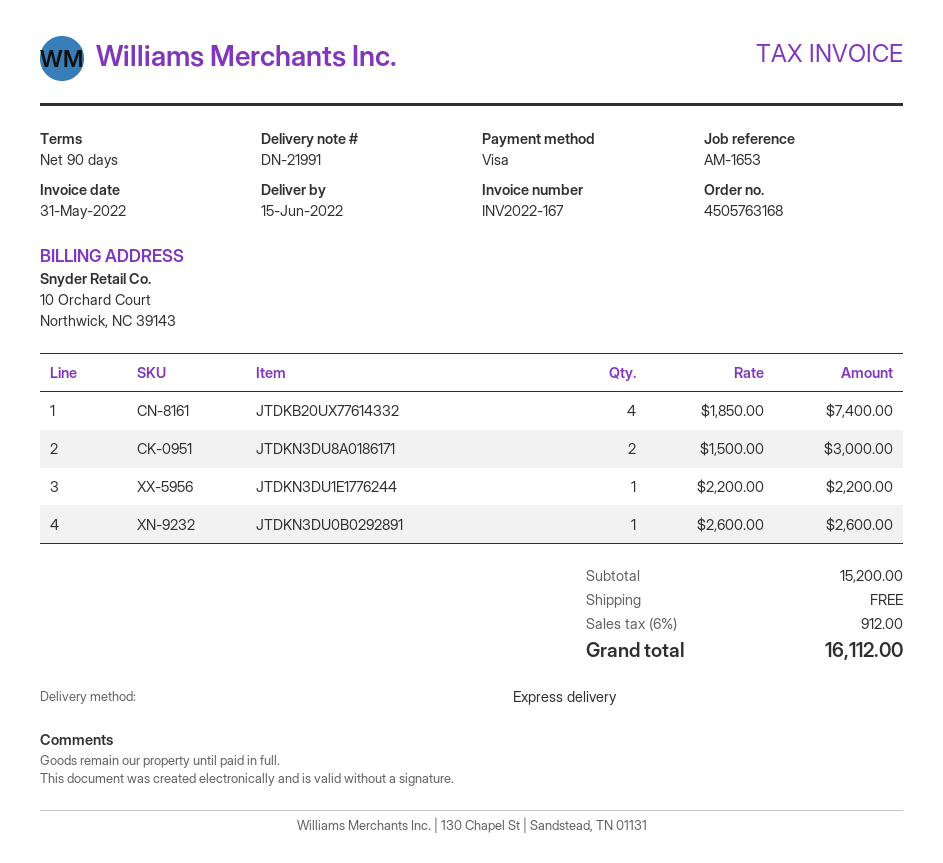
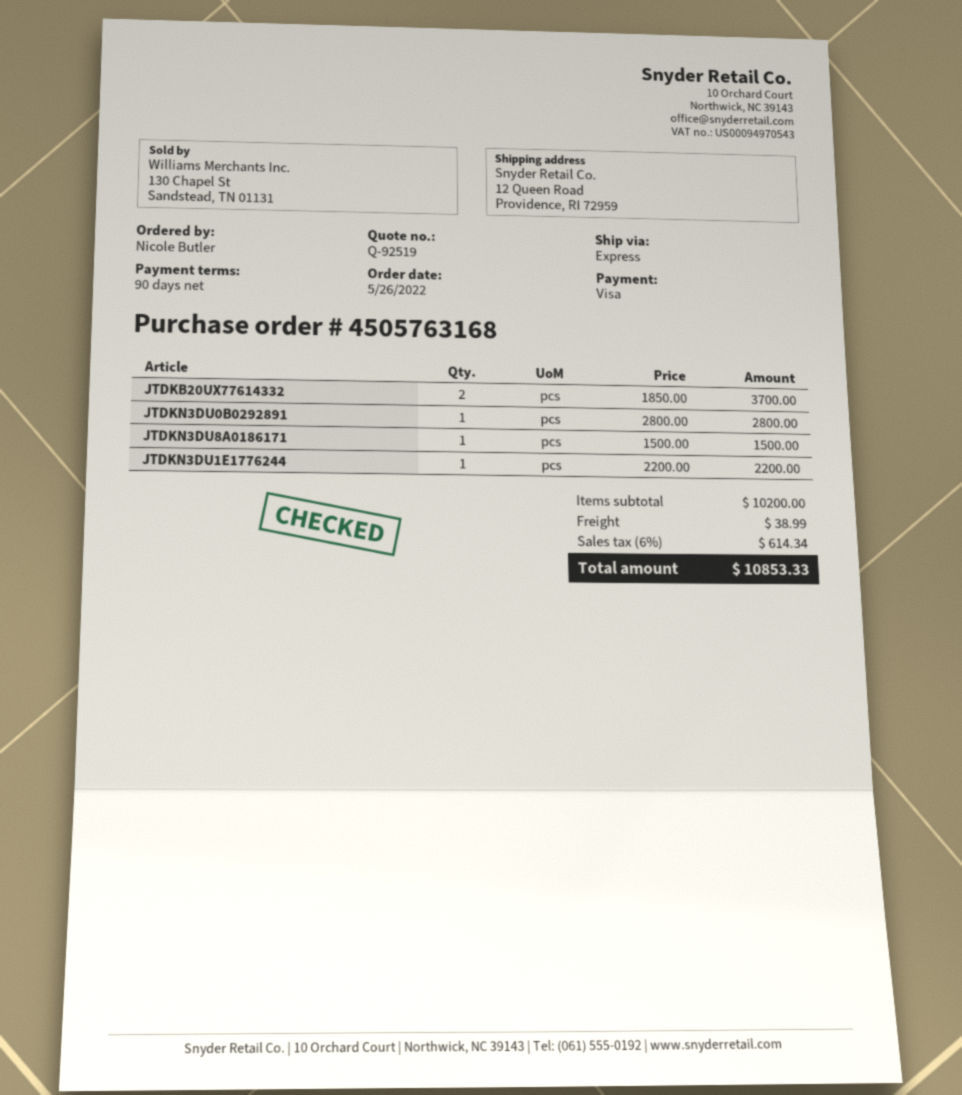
JTDKB20UX77614332: 4 x 1850.00 = 7400.00 -> 2 x 1850.00 = 3700.00
JTDKN3DU8A0186171: 2 x 1500.00 = 3000.00 -> 1 x 1500.00 = 1500.00
JTDKN3DU0B0292891: 1 x 2600.00 = 2600.00 -> 1 x 2800.00 = 2800.00
subtotal: 15200.00 -> 10200.00
shipping: 0.00 -> 38.99
tax: 6% = 912.00 -> 6% = 614.34
total: 16112.00 -> 10853.33

